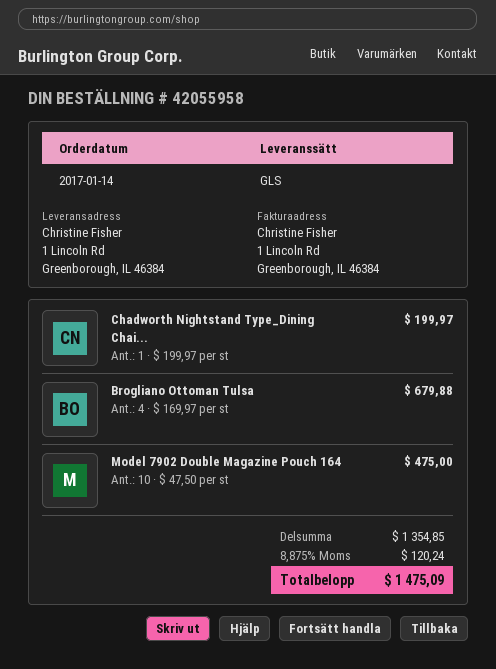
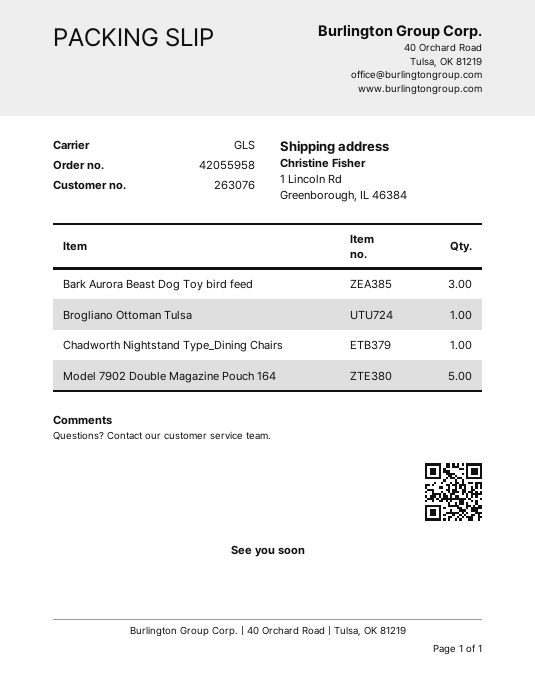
Brogliano Ottoman Tulsa: 4 -> 1
Model 7902 Double Magazine Pouch 164: 10 -> 5
Bark Aurora Beast Dog Toy bird feed: none -> 3

